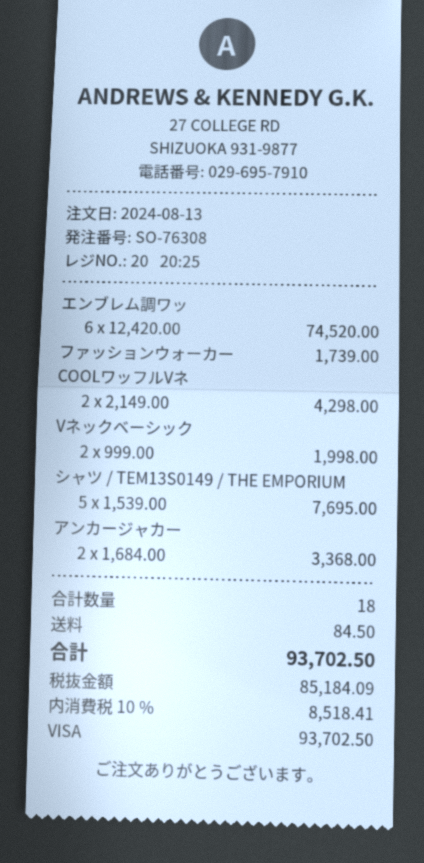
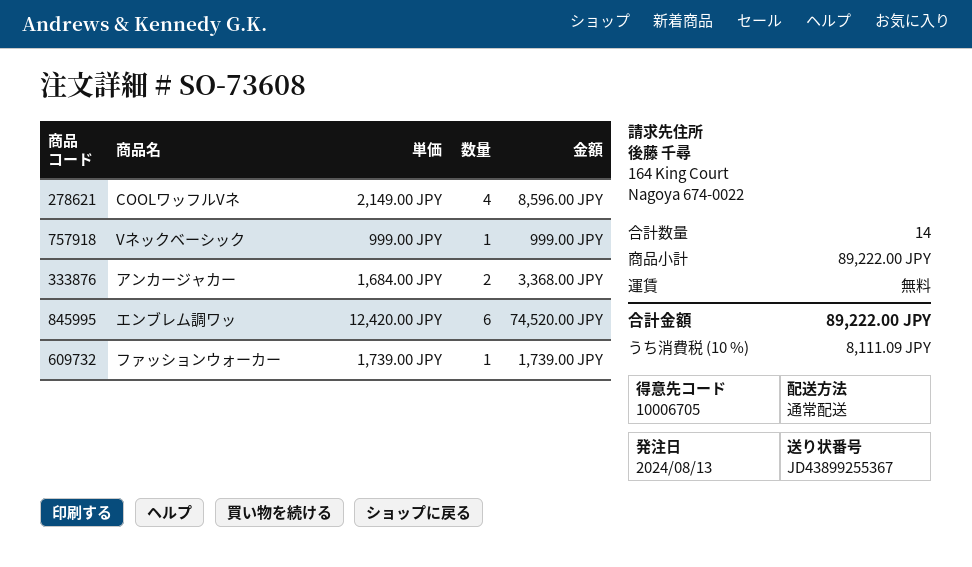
order number: SO-76308 -> SO-73608
COOLワッフルVネ: 2 x 2149.00 = 4298.00 -> 4 x 2149.00 = 8596.00
Vネックベーシック: 2 x 999.00 = 1998.00 -> 1 x 999.00 = 999.00
シャツ / TEM13S0149 / THE EMPORIUM: 5 x 1539.00 = 7695.00 -> none
total quantity: 18 -> 14
shipping: 84.50 -> 0.00
tax: 10% = 8518.41 -> 10% = 8111.09
total: 93702.50 -> 89222.00

